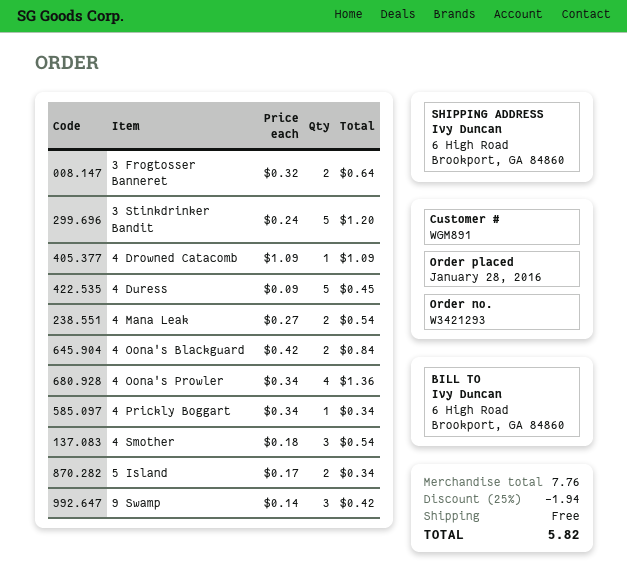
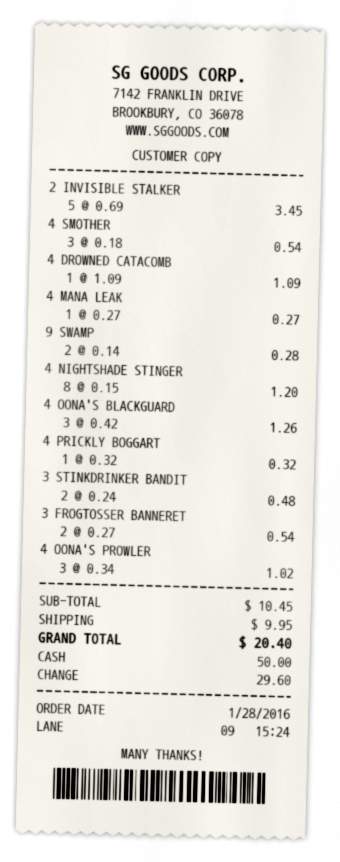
3 Frogtosser Banneret: 2 x 0.32 = 0.64 -> 2 x 0.27 = 0.54
3 Stinkdrinker Bandit: 5 x 0.24 = 1.20 -> 2 x 0.24 = 0.48
4 Duress: 5 x 0.09 = 0.45 -> none
4 Mana Leak: 2 x 0.27 = 0.54 -> 1 x 0.27 = 0.27
4 Oona's Blackguard: 2 x 0.42 = 0.84 -> 3 x 0.42 = 1.26
4 Oona's Prowler: 4 x 0.34 = 1.36 -> 3 x 0.34 = 1.02
4 Prickly Boggart: 1 x 0.34 = 0.34 -> 1 x 0.32 = 0.32
5 Island: 2 x 0.17 = 0.34 -> none
9 Swamp: 3 x 0.14 = 0.42 -> 2 x 0.14 = 0.28
2 INVISIBLE STALKER: none -> 5 x 0.69 = 3.45
4 NIGHTSHADE STINGER: none -> 8 x 0.15 = 1.20
subtotal: 7.76 -> 10.45
discount: 25% = 1.94 -> none
shipping: 0.00 -> 9.95
total: 5.82 -> 20.40

